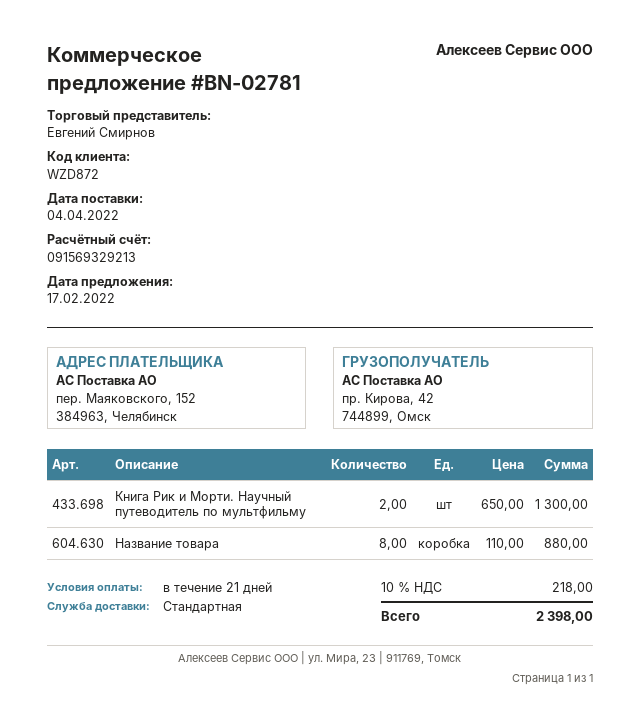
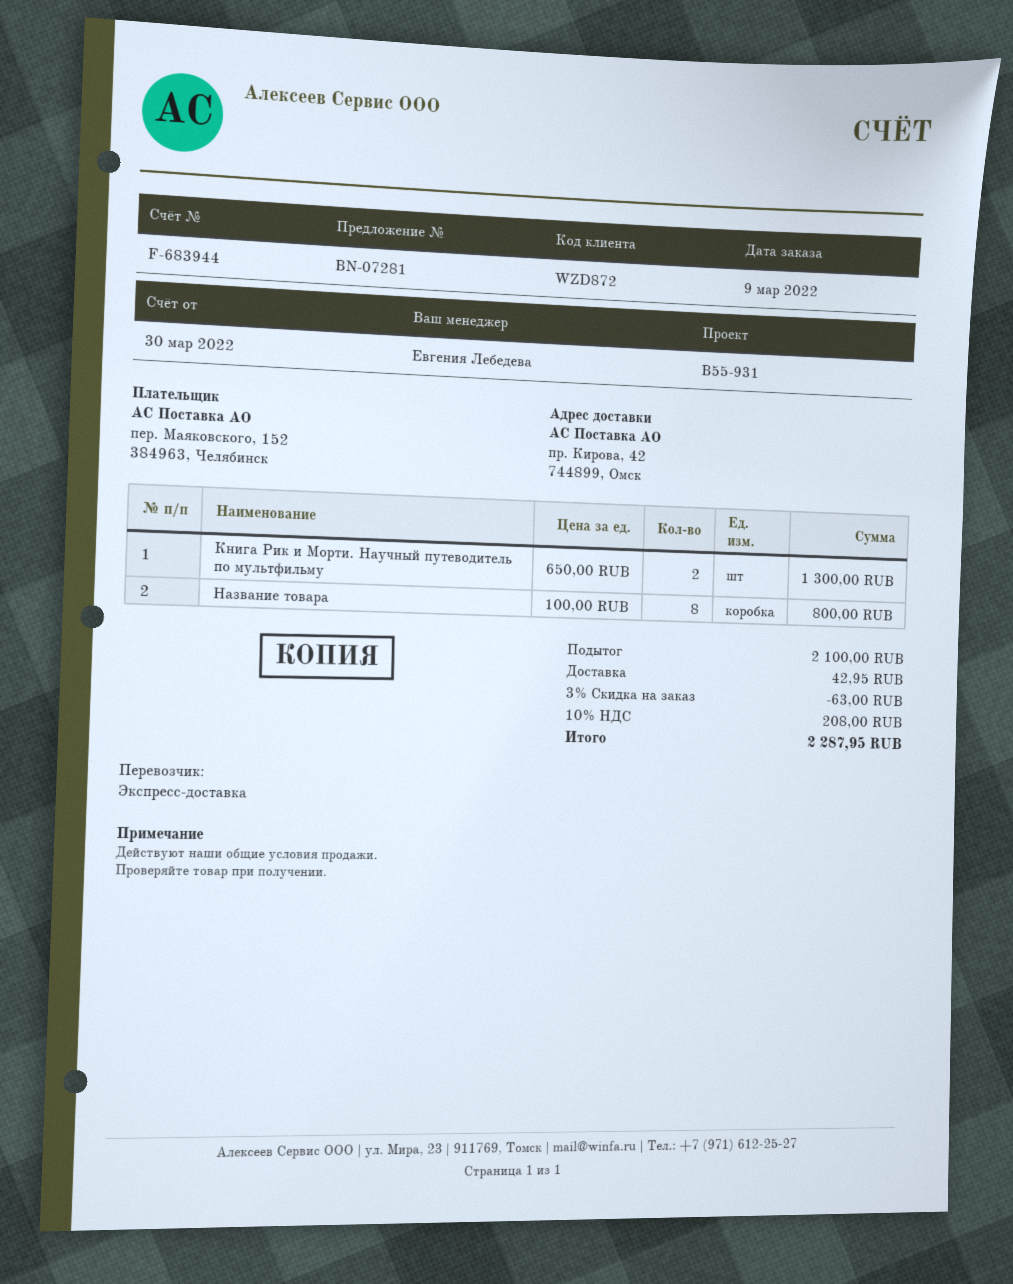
quote number: BN-02781 -> BN-07281
sales rep: Евгений Смирнов -> Евгения Лебедева
shipping method: standard -> express
Название товара: 8 x 110.00 = 880.00 -> 8 x 100.00 = 800.00
discount: none -> 3% = 63.00
shipping: none -> 42.95
tax: 10% = 218.00 -> 10% = 208.00
total: 2398.00 -> 2287.95

